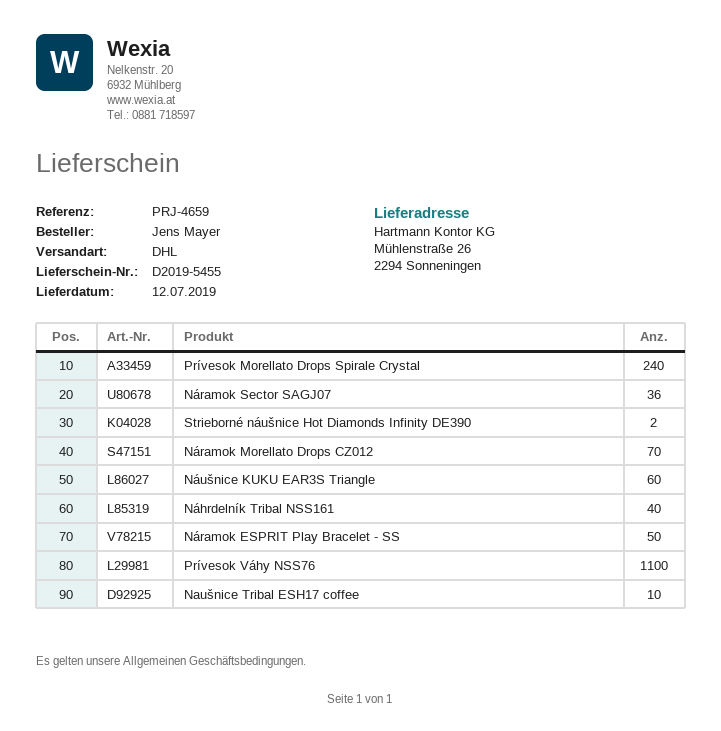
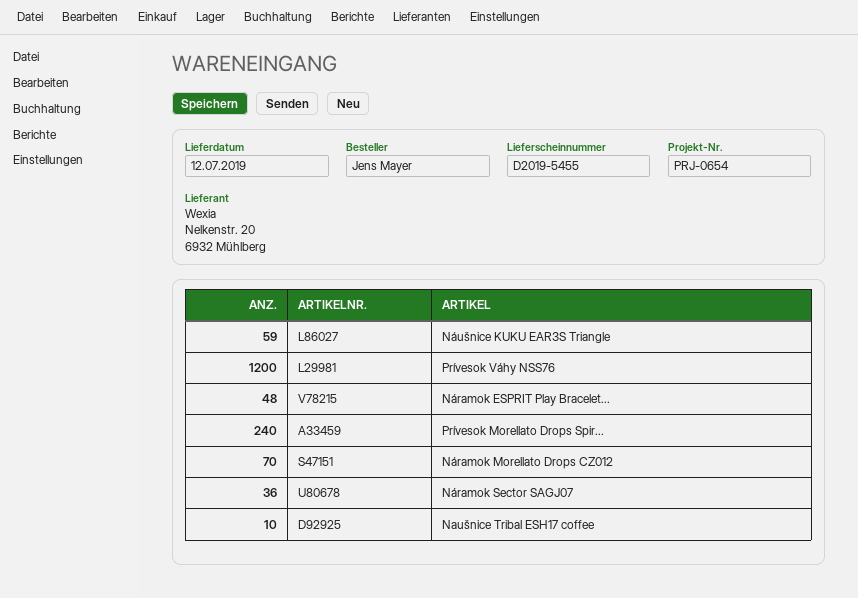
reference: PRJ-4659 -> PRJ-0654
Strieborné náušnice Hot Diamonds Infinity DE390: 2 -> none
Náušnice KUKU EAR3S Triangle: 60 -> 59
Náhrdelník Tribal NSS161: 40 -> none
Náramok ESPRIT Play Bracelet - SS: 50 -> 48
Prívesok Váhy NSS76: 1100 -> 1200

